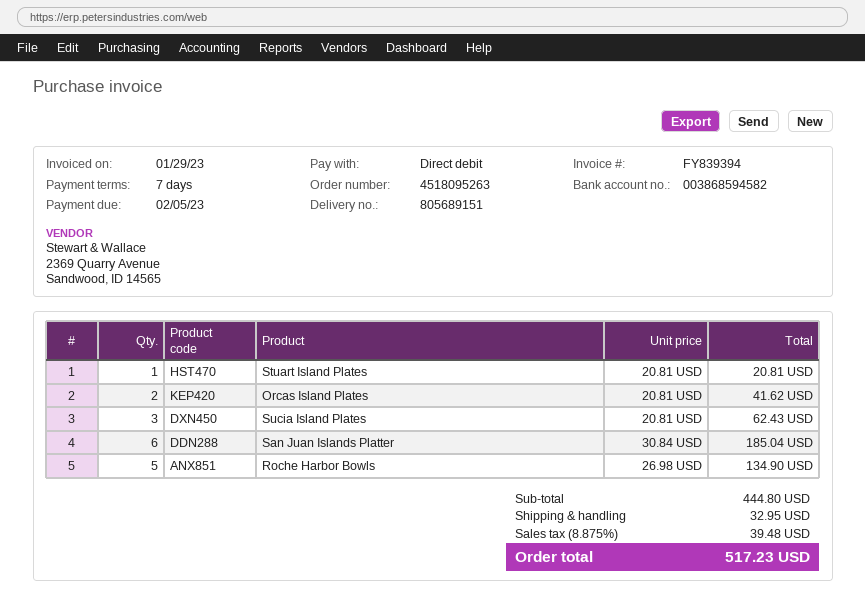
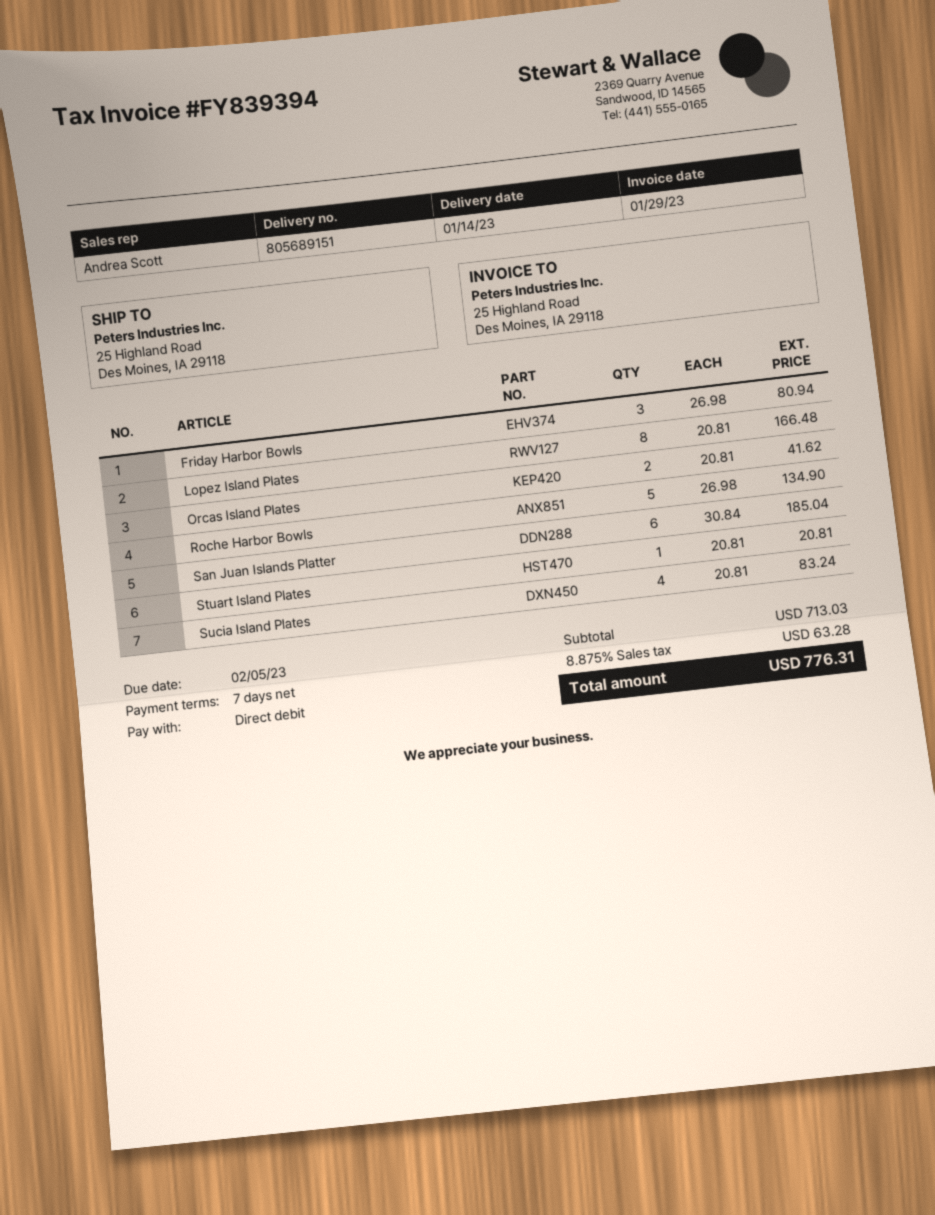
Sucia Island Plates: 3 x 20.81 = 62.43 -> 4 x 20.81 = 83.24
Friday Harbor Bowls: none -> 3 x 26.98 = 80.94
Lopez Island Plates: none -> 8 x 20.81 = 166.48
subtotal: 444.80 -> 713.03
shipping: 32.95 -> none
tax: 8.875% = 39.48 -> 8.875% = 63.28
total: 517.23 -> 776.31

